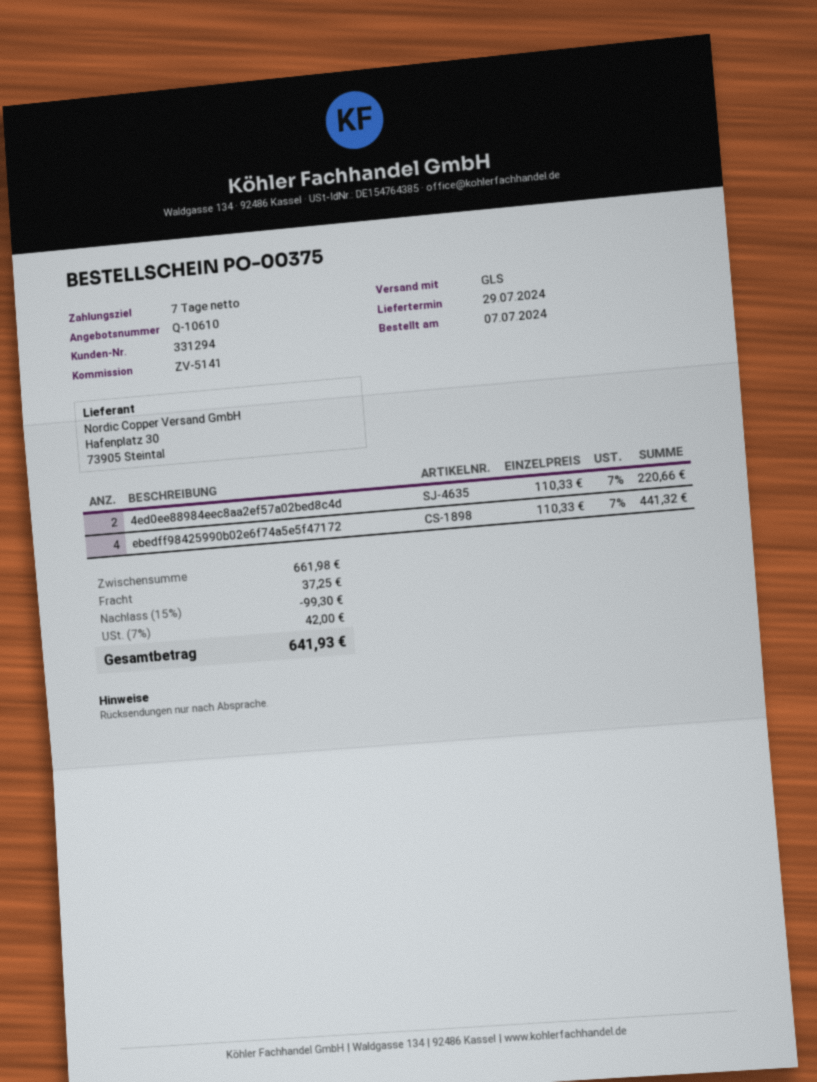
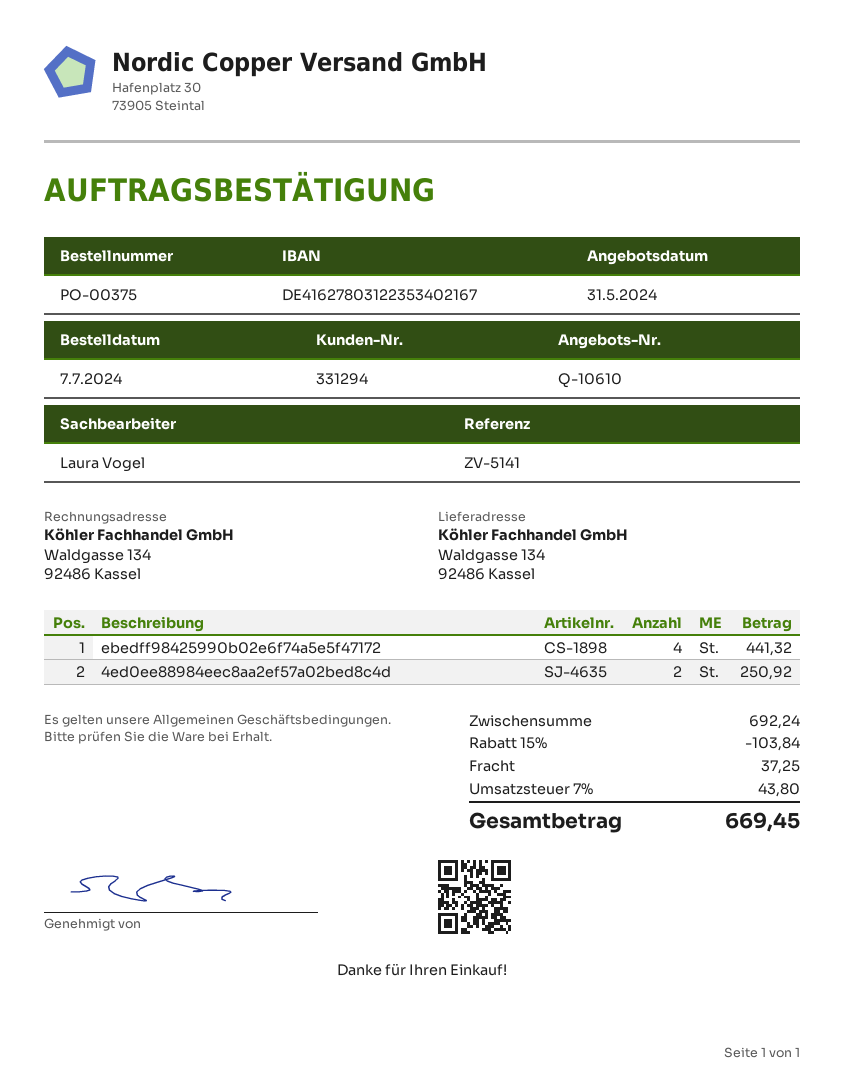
4ed0ee88984eec8aa2ef57a02bed8c4d: 2 for 220.66 -> 2 for 250.92
subtotal: 661.98 -> 692.24
discount: 15% = 99.30 -> 15% = 103.84
tax: 7% = 42.00 -> 7% = 43.80
total: 641.93 -> 669.45

